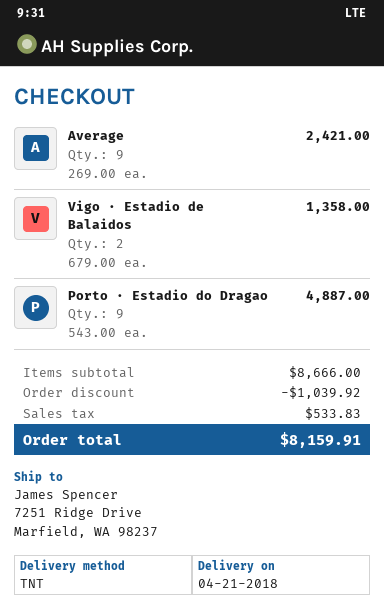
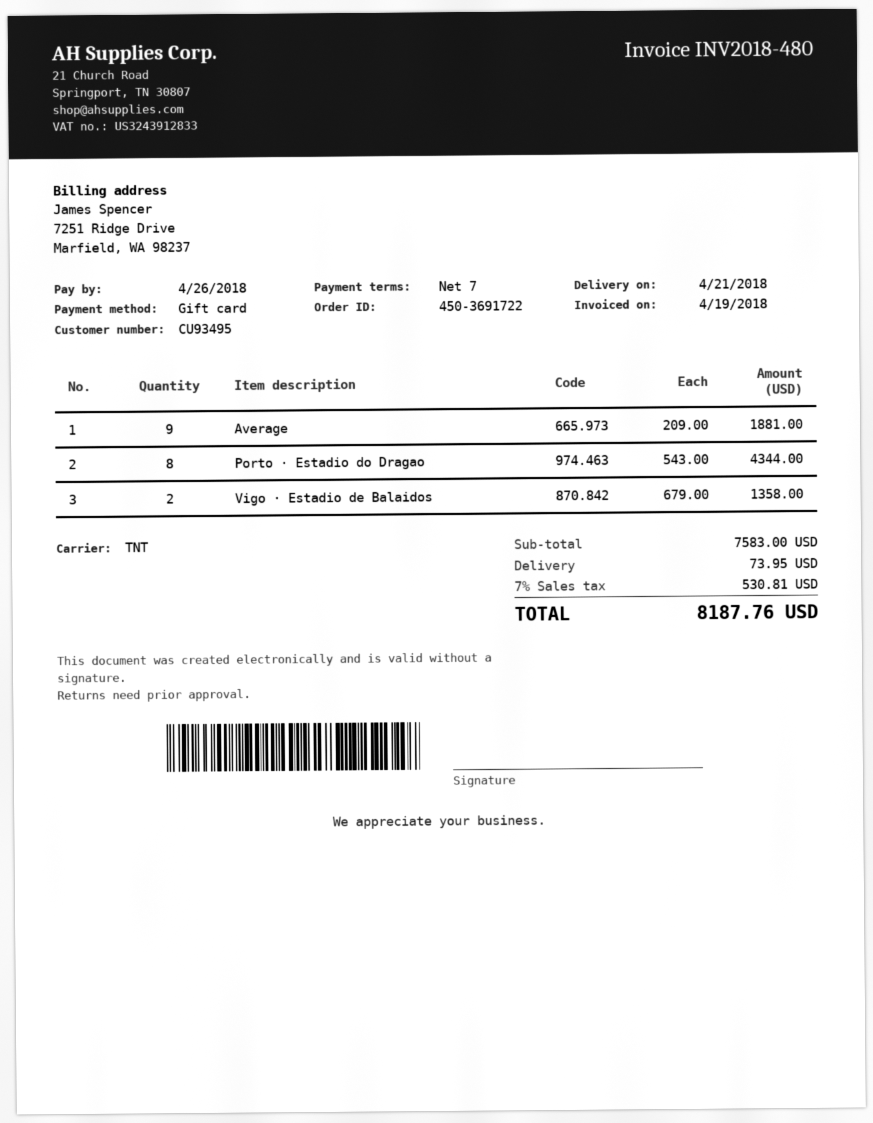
Average: 9 x 269.00 = 2421.00 -> 9 x 209.00 = 1881.00
Porto · Estadio do Dragao: 9 x 543.00 = 4887.00 -> 8 x 543.00 = 4344.00
subtotal: 8666.00 -> 7583.00
discount: 1039.92 -> none
shipping: none -> 73.95
tax: 533.83 -> 530.81
total: 8159.91 -> 8187.76

